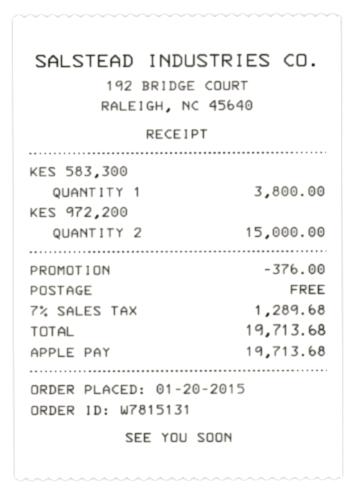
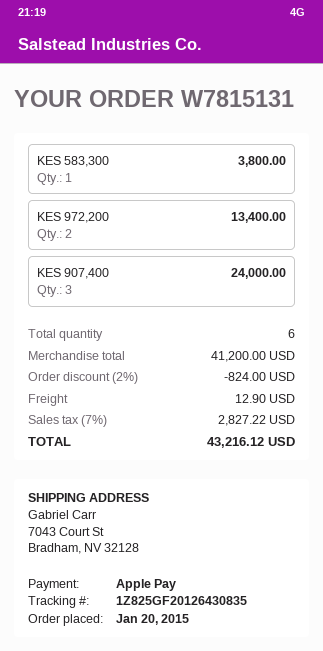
KES 972,200: 2 for 15000.00 -> 2 for 13400.00
KES 907,400: none -> 3 for 24000.00
discount: 376.00 -> 824.00
shipping: 0.00 -> 12.90
tax: 7% = 1289.68 -> 7% = 2827.22
total: 19713.68 -> 43216.12

